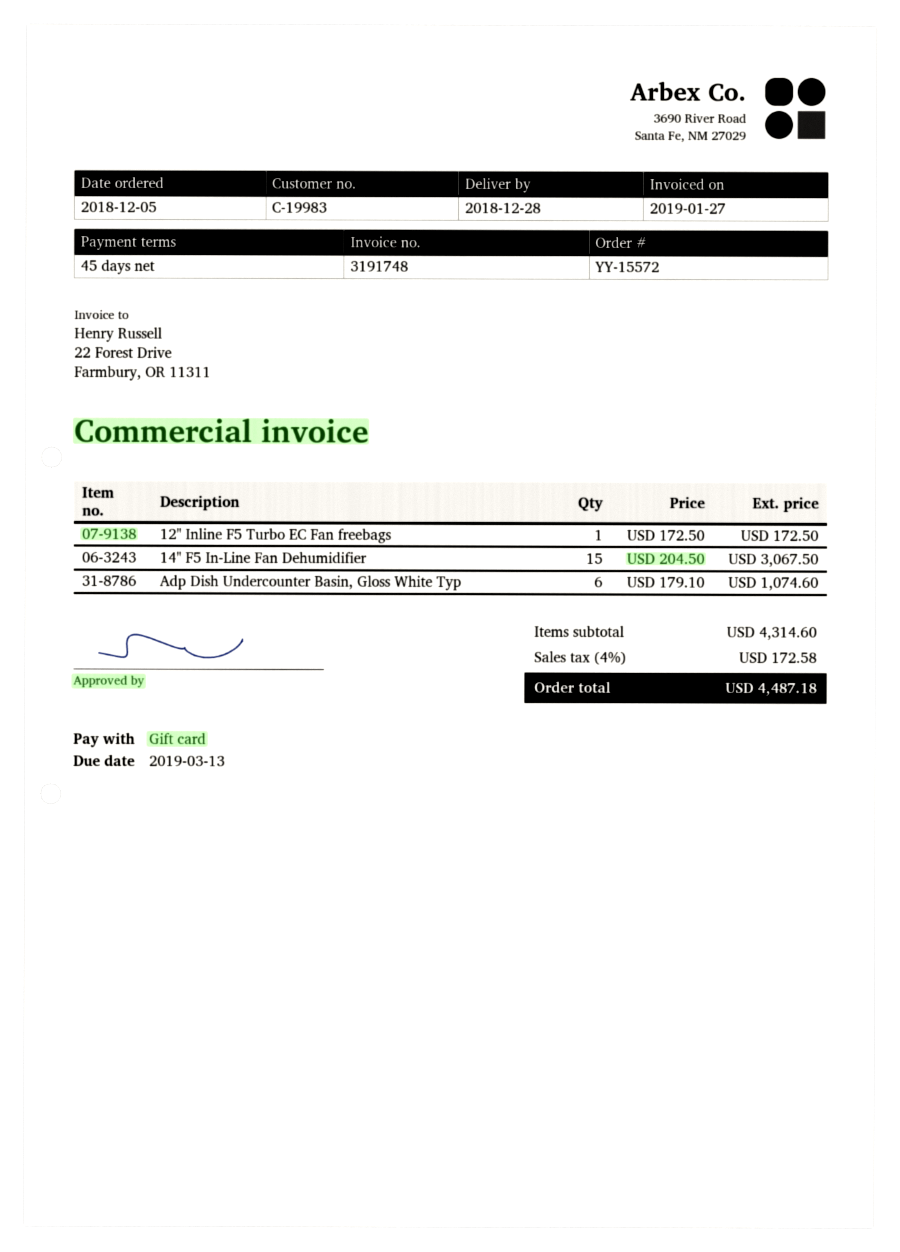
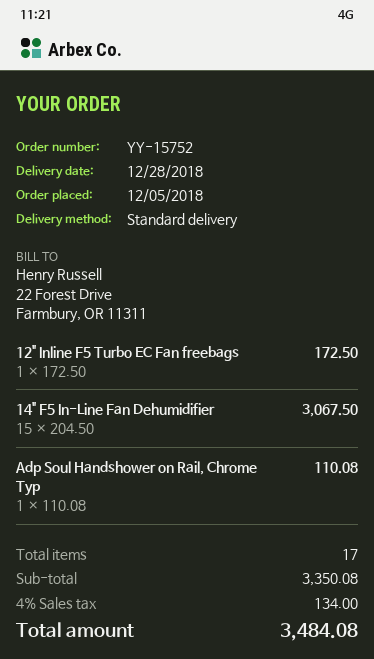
order number: YY-15572 -> YY-15752
Adp Dish Undercounter Basin, Gloss White Typ: 6 x 179.10 = 1074.60 -> none
Adp Soul Handshower on Rail, Chrome Typ: none -> 1 x 110.08 = 110.08
subtotal: 4314.60 -> 3350.08
tax: 4% = 172.58 -> 4% = 134.00
total: 4487.18 -> 3484.08

